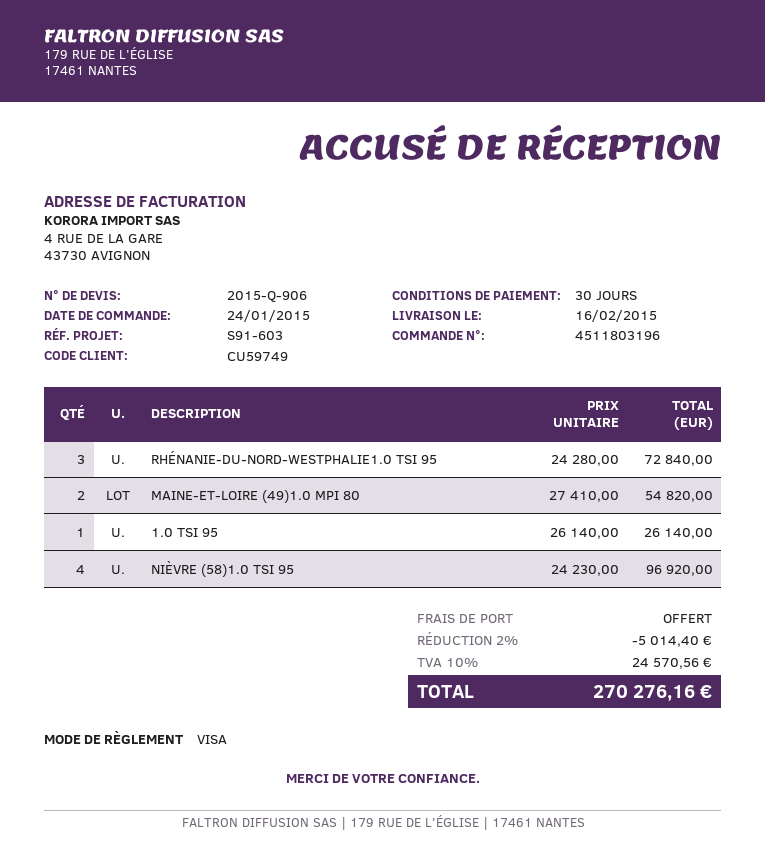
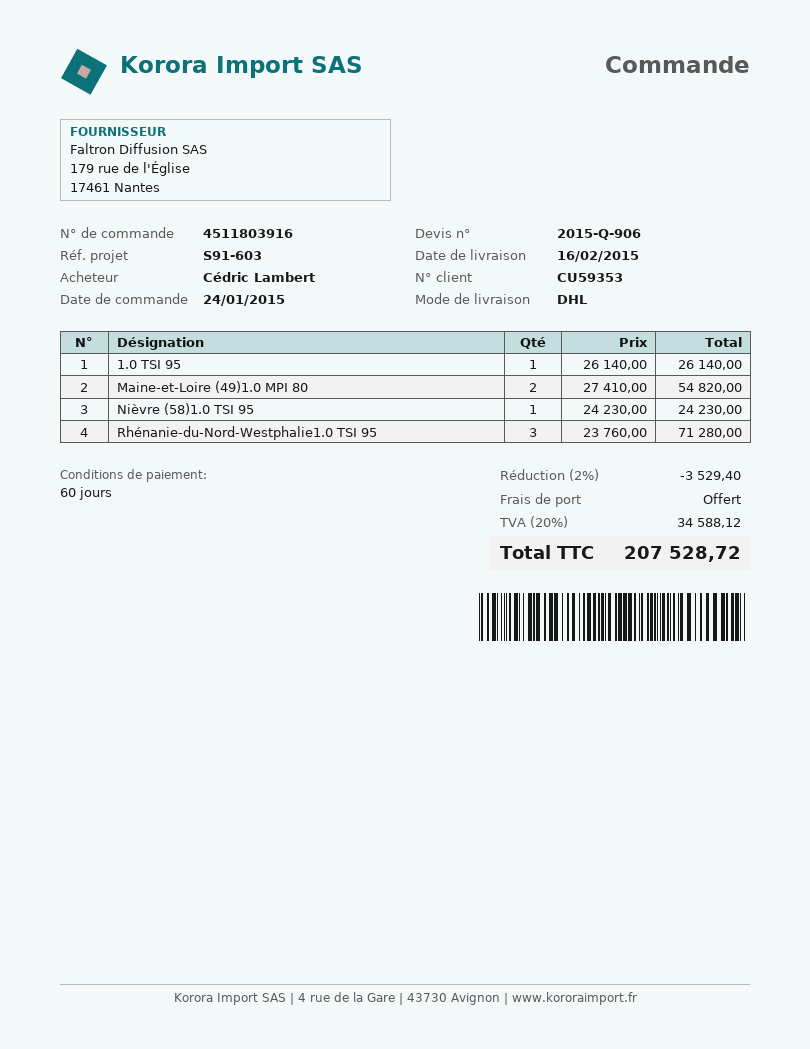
order number: 4511803196 -> 4511803916
payment terms: 30 days -> 60 days
customer number: CU59749 -> CU59353
RHÉNANIE-DU-NORD-WESTPHALIE1.0 TSI 95: 3 x 24280.00 = 72840.00 -> 3 x 23760.00 = 71280.00
NIÈVRE (58)1.0 TSI 95: 4 x 24230.00 = 96920.00 -> 1 x 24230.00 = 24230.00
discount: 2% = 5014.40 -> 2% = 3529.40
tax: 10% = 24570.56 -> 20% = 34588.12
total: 270276.16 -> 207528.72

